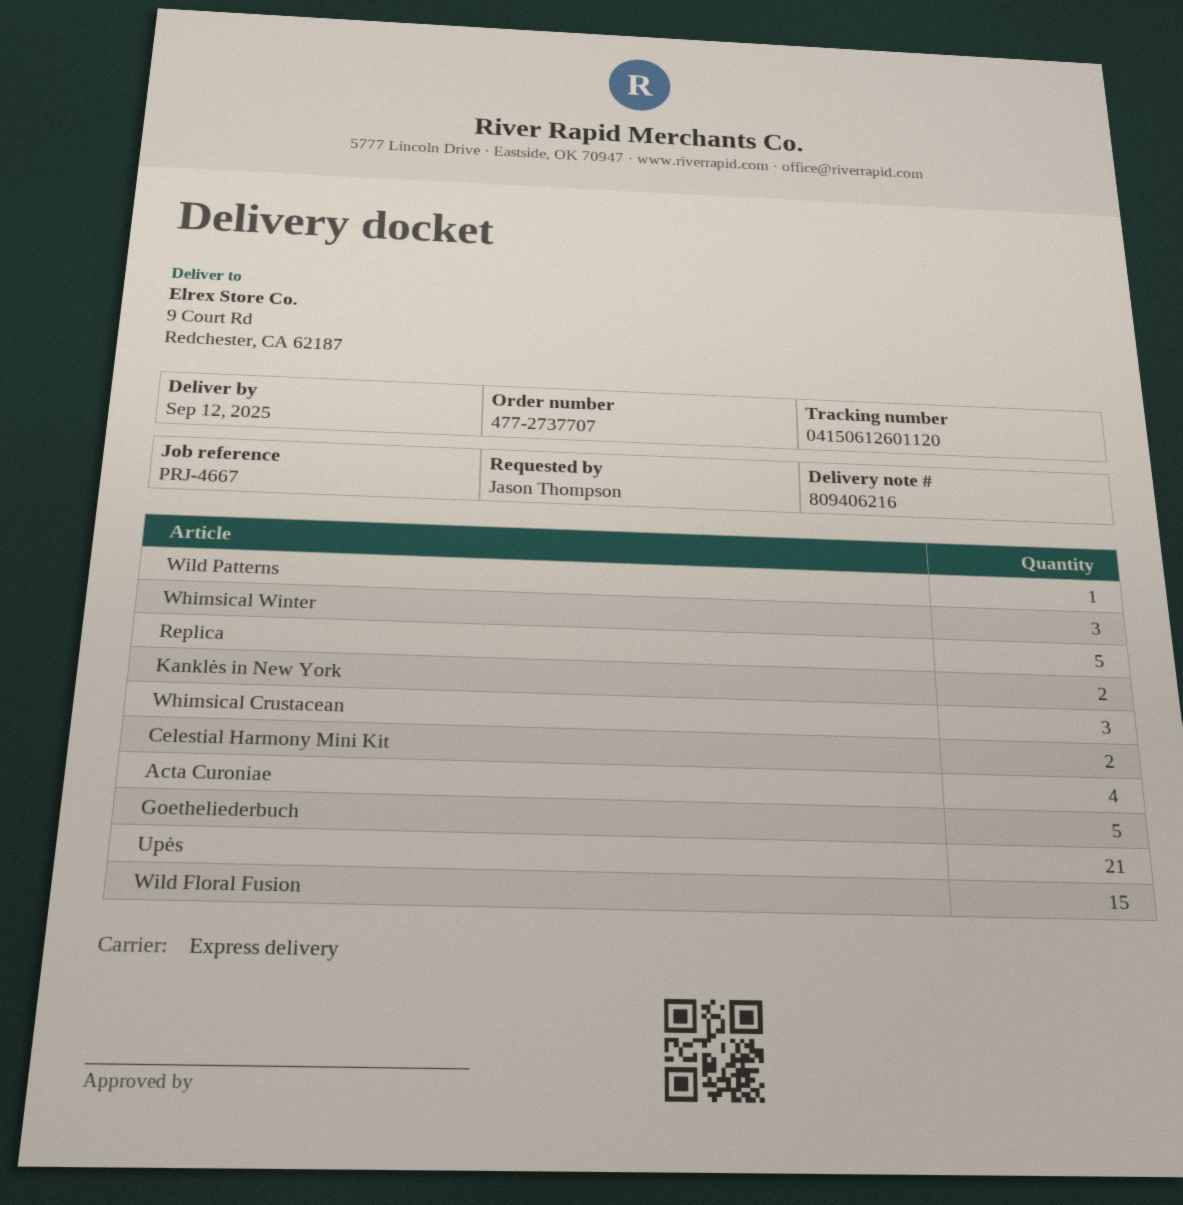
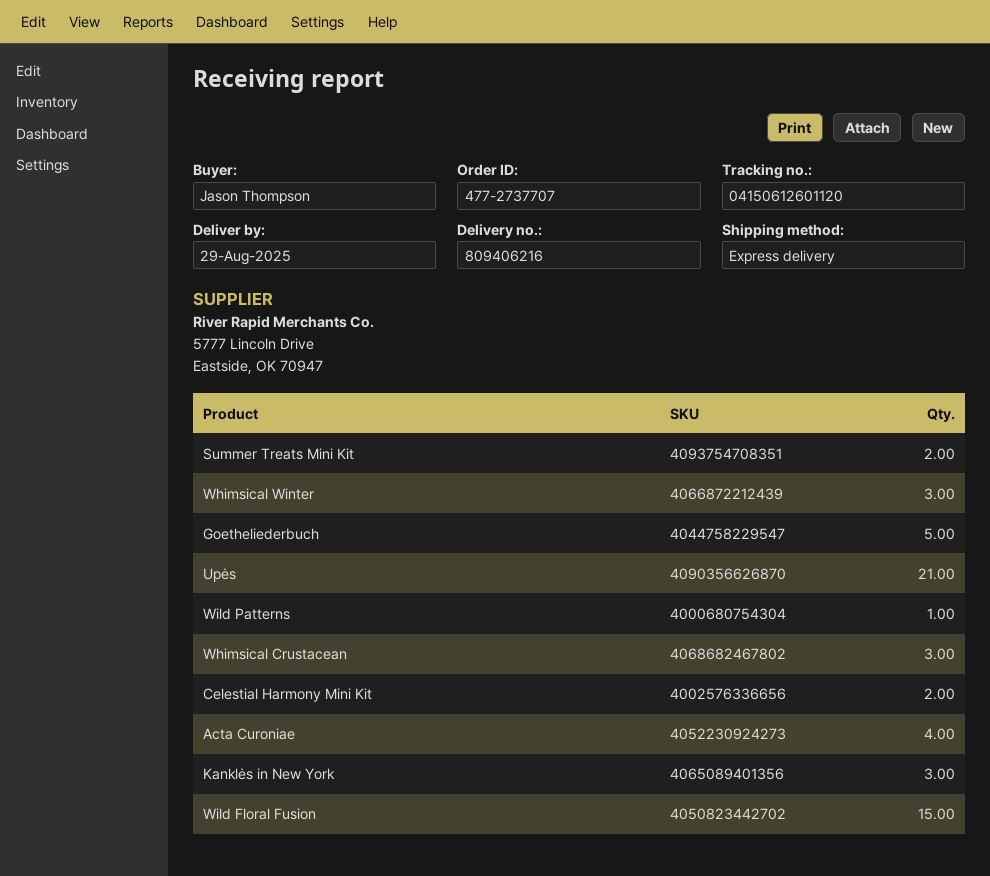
delivery date: 2025-09-12 -> 2025-08-29
Replica: 5 -> none
Kanklės in New York: 2 -> 3
Summer Treats Mini Kit: none -> 2

